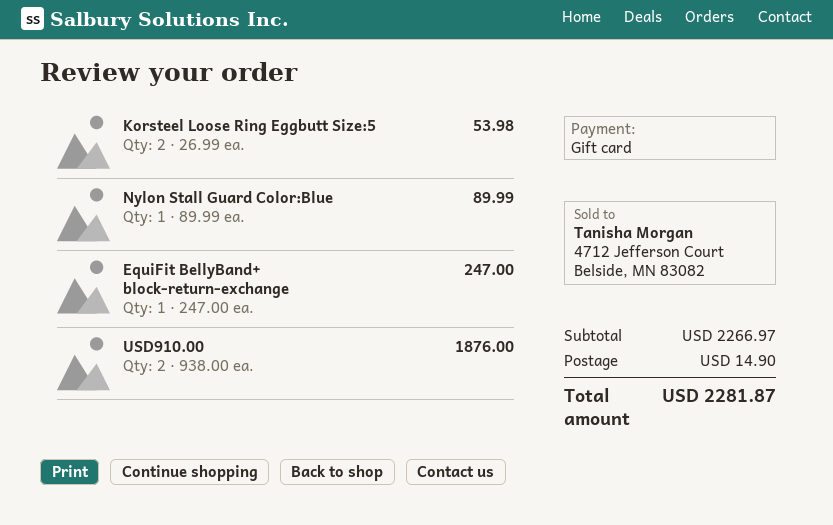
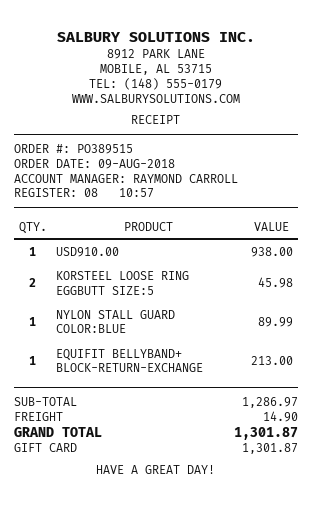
Korsteel Loose Ring Eggbutt Size:5: 2 for 53.98 -> 2 for 45.98
EquiFit BellyBand+ block-return-exchange: 1 for 247.00 -> 1 for 213.00
USD910.00: 2 for 1876.00 -> 1 for 938.00
subtotal: 2266.97 -> 1286.97
total: 2281.87 -> 1301.87

